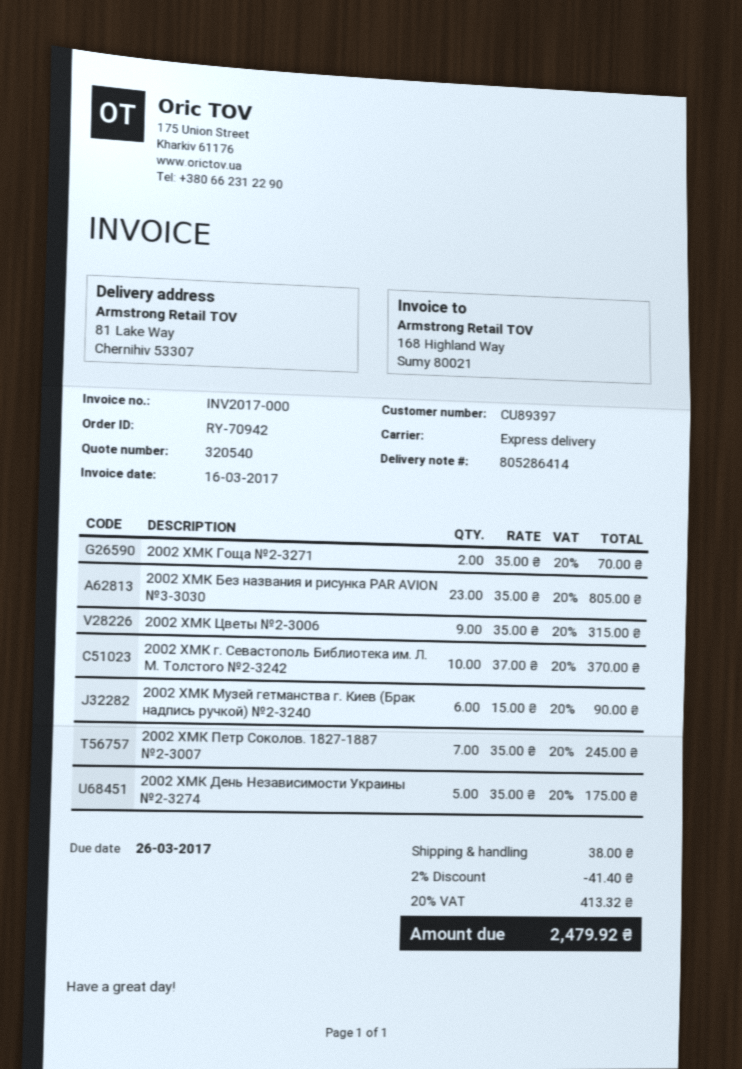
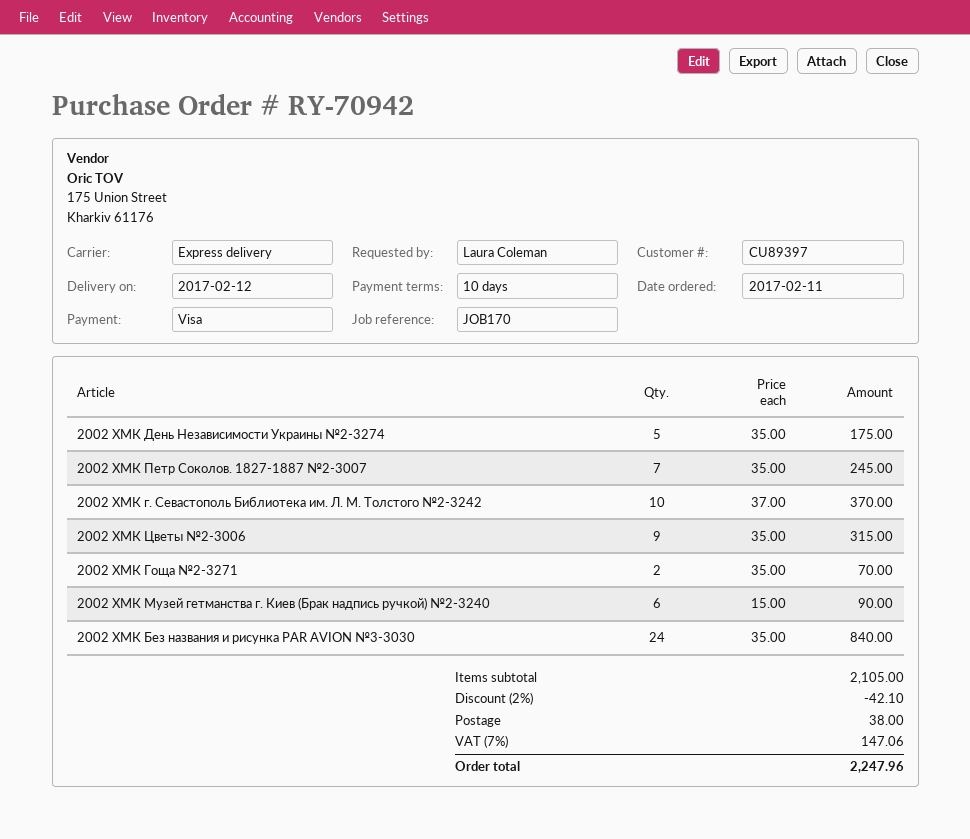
2002 ХМК Без названия и рисунка PAR AVION №3-3030: 23 x 35.00 = 805.00 -> 24 x 35.00 = 840.00
discount: 2% = 41.40 -> 2% = 42.10
tax: 20% = 413.32 -> 7% = 147.06
total: 2479.92 -> 2247.96

